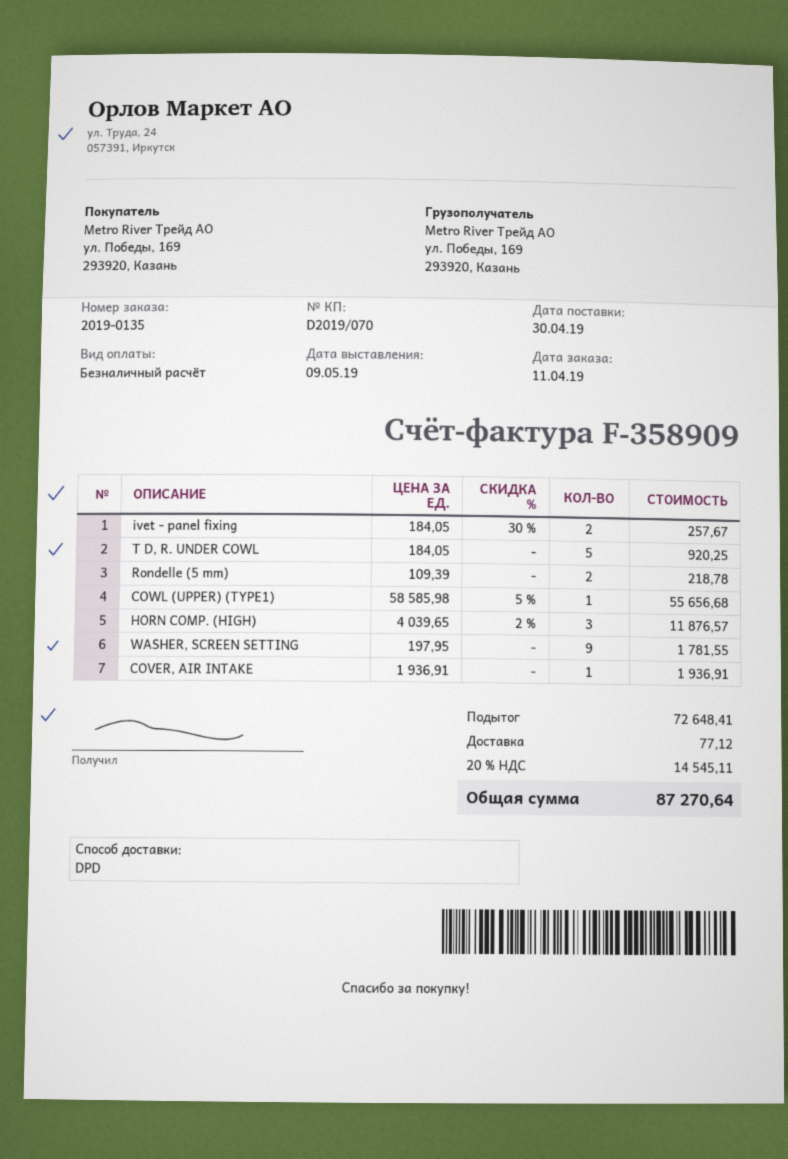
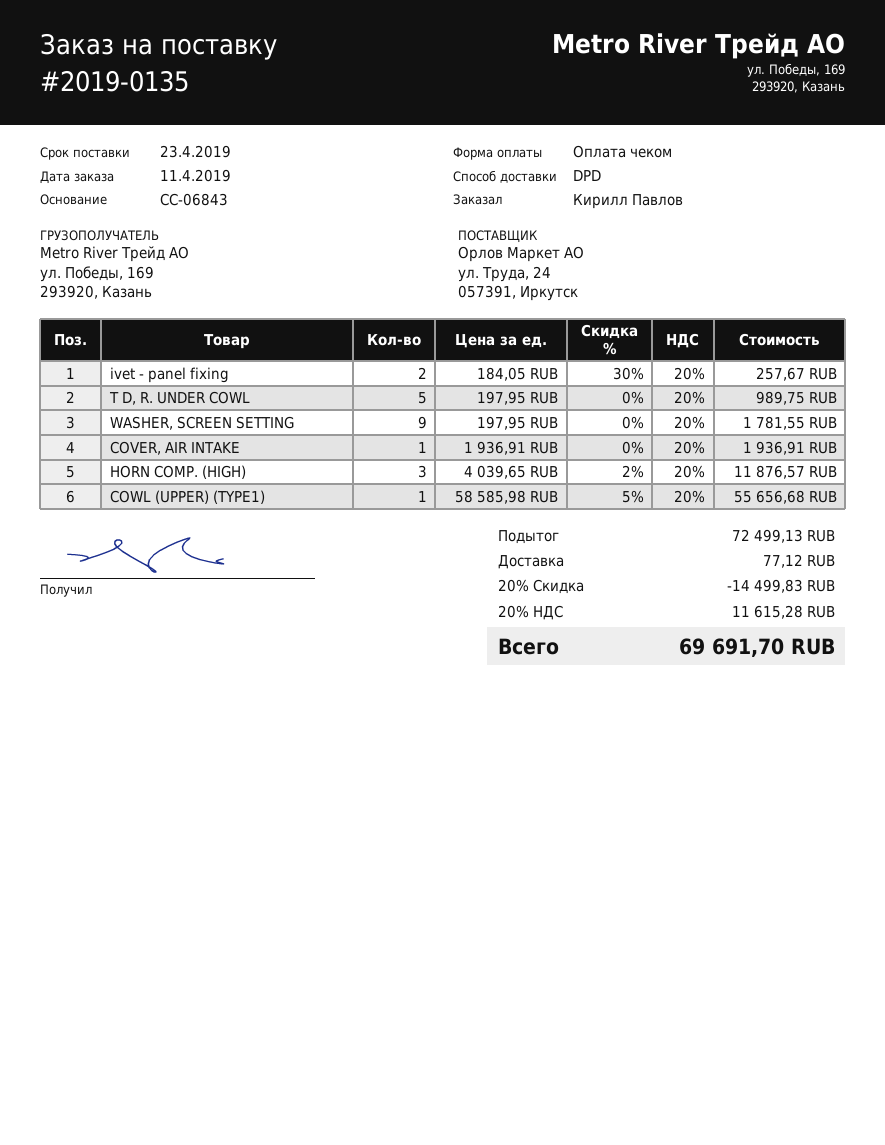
delivery date: 2019-04-30 -> 2019-04-23
payment method: bank transfer -> cheque
T D, R. UNDER COWL: 5 x 184.05 = 920.25 -> 5 x 197.95 = 989.75
Rondelle (5 mm): 2 x 109.39 = 218.78 -> none
subtotal: 72648.41 -> 72499.13
discount: none -> 20% = 14499.83
tax: 20% = 14545.11 -> 20% = 11615.28
total: 87270.64 -> 69691.70

